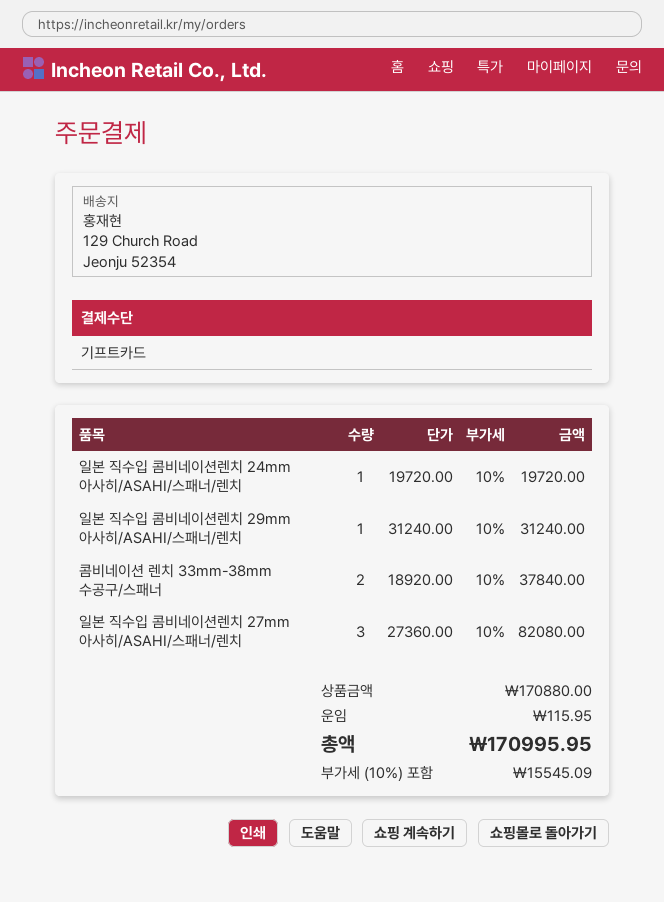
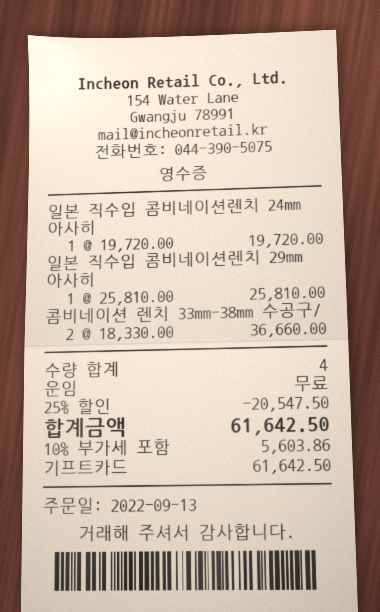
일본 직수입 콤비네이션렌치 29mm 아사히/ASAHI/스패너/렌치: 1 x 31240.00 = 31240.00 -> 1 x 25810.00 = 25810.00
콤비네이션 렌치 33mm-38mm 수공구/스패너: 2 x 18920.00 = 37840.00 -> 2 x 18330.00 = 36660.00
일본 직수입 콤비네이션렌치 27mm 아사히/ASAHI/스패너/렌치: 3 x 27360.00 = 82080.00 -> none
discount: none -> 25% = 20547.50
shipping: 115.95 -> 0.00
tax: 10% = 15545.09 -> 10% = 5603.86
total: 170995.95 -> 61642.50

